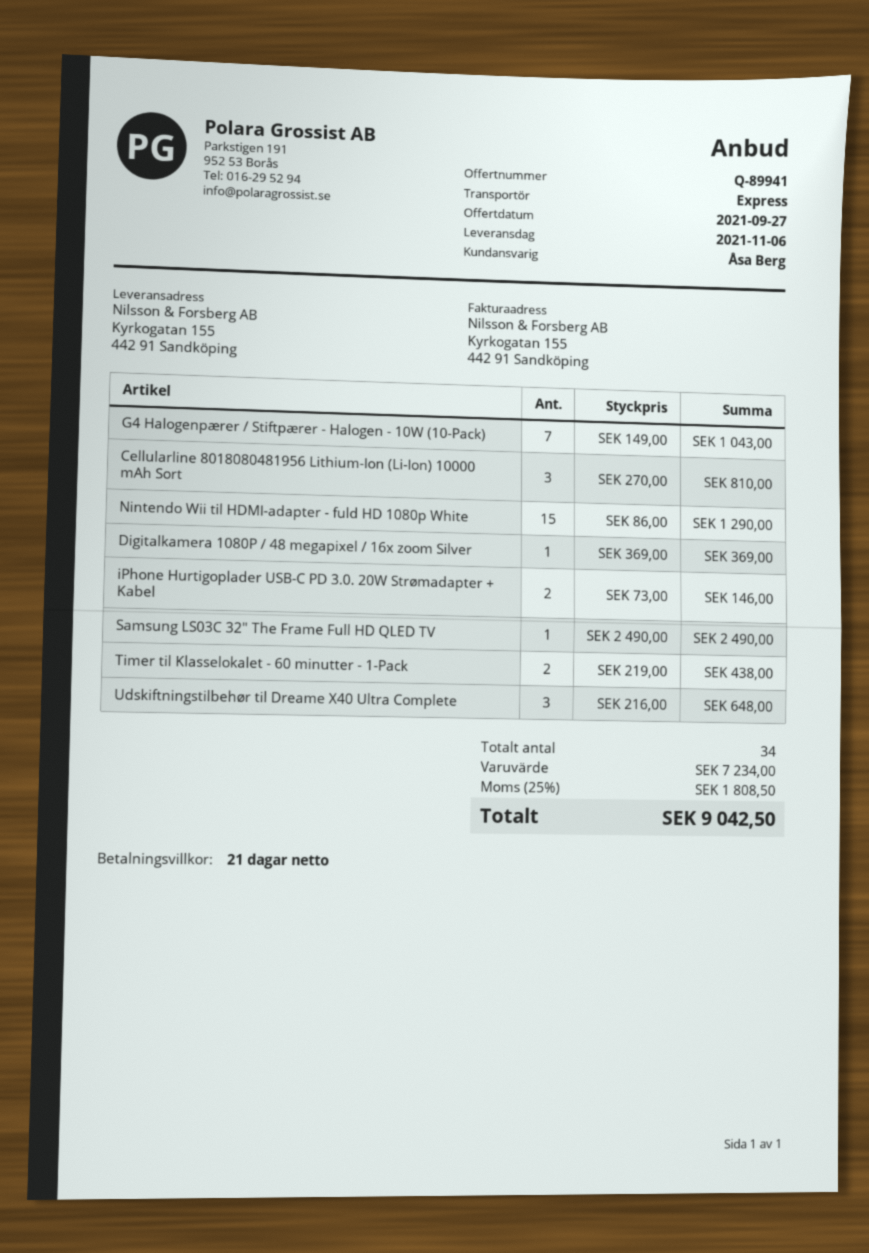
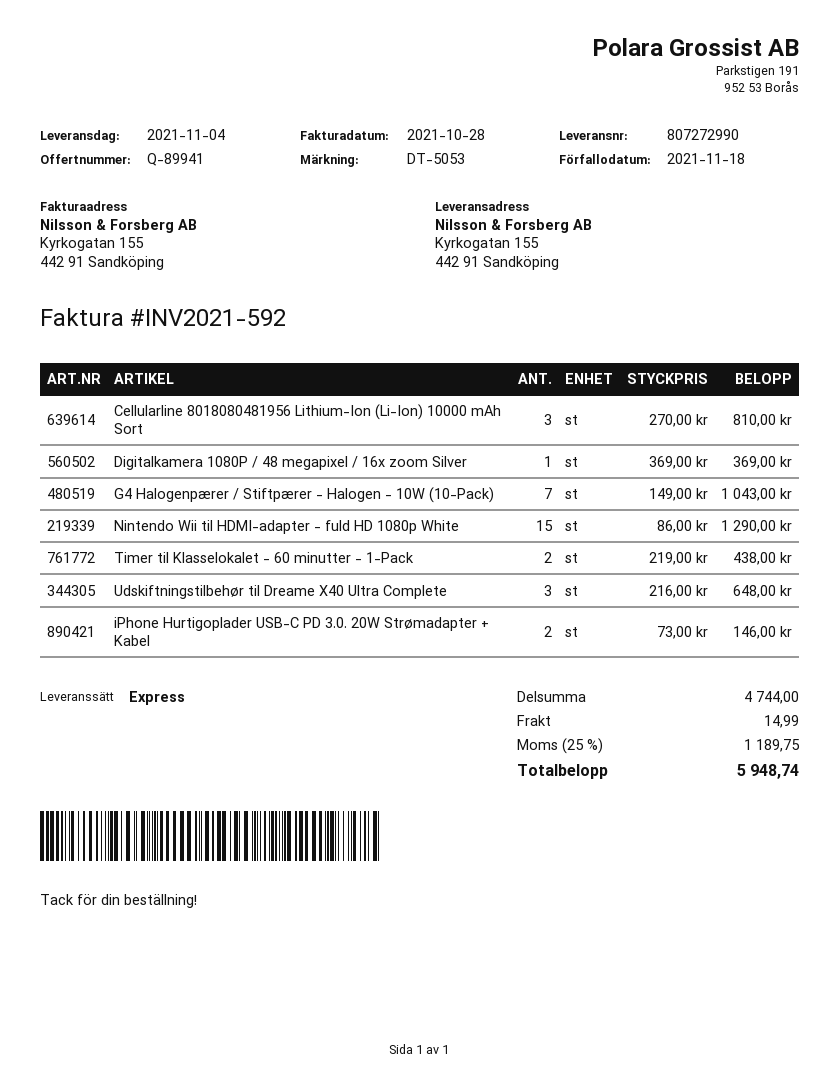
delivery date: 2021-11-06 -> 2021-11-04
Samsung LS03C 32" The Frame Full HD QLED TV: 1 x 2490.00 = 2490.00 -> none
subtotal: 7234.00 -> 4744.00
shipping: none -> 14.99
tax: 25% = 1808.50 -> 25% = 1189.75
total: 9042.50 -> 5948.74

